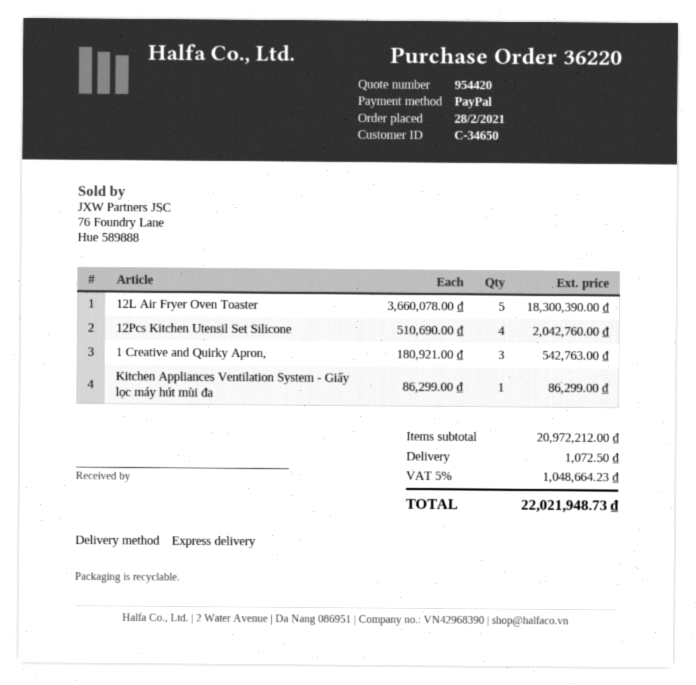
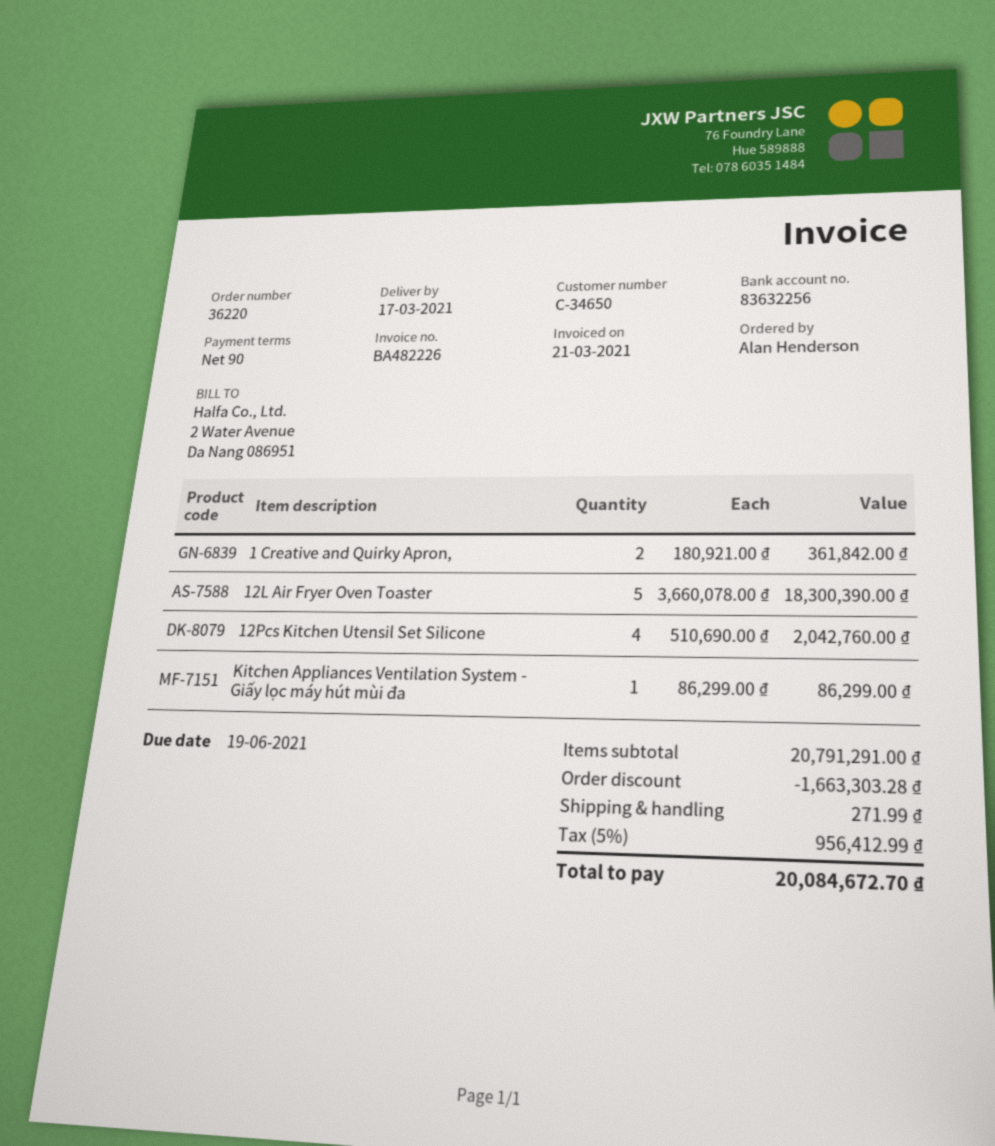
1 Creative and Quirky Apron,: 3 x 180921.00 = 542763.00 -> 2 x 180921.00 = 361842.00
subtotal: 20972212.00 -> 20791291.00
discount: none -> 1663303.28
shipping: 1072.50 -> 271.99
tax: 5% = 1048664.23 -> 5% = 956412.99
total: 22021948.73 -> 20084672.70

